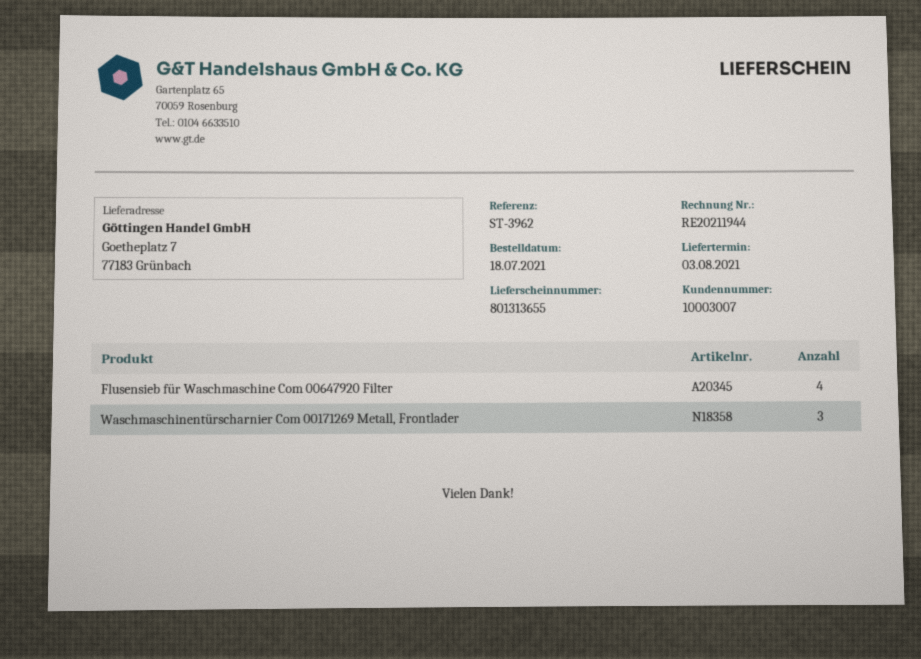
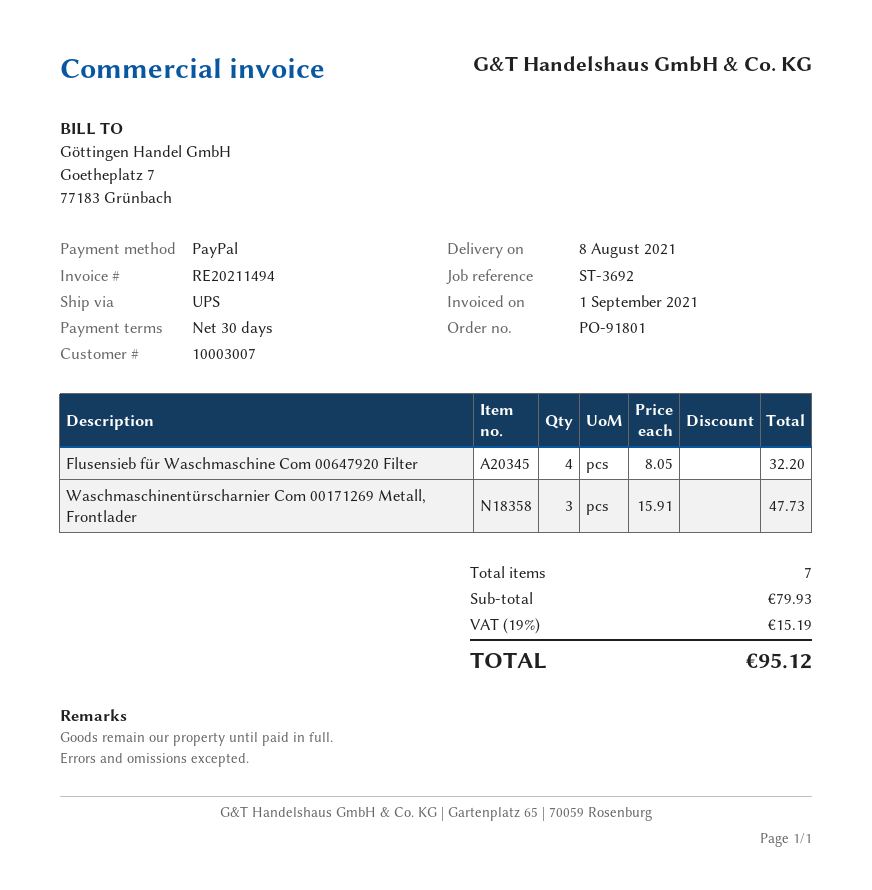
delivery date: 2021-08-03 -> 2021-08-08
invoice number: RE20211944 -> RE20211494
reference: ST-3962 -> ST-3692

